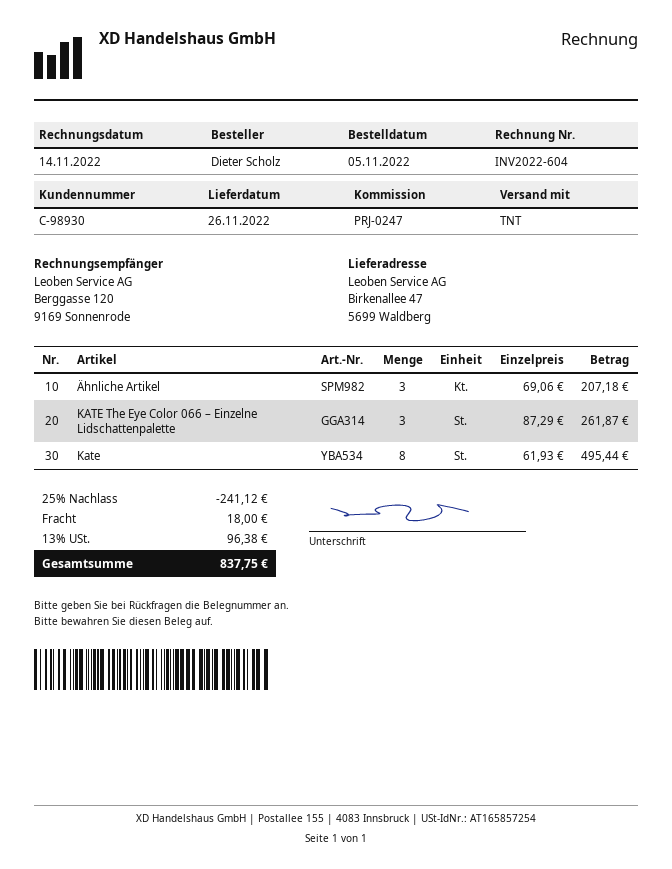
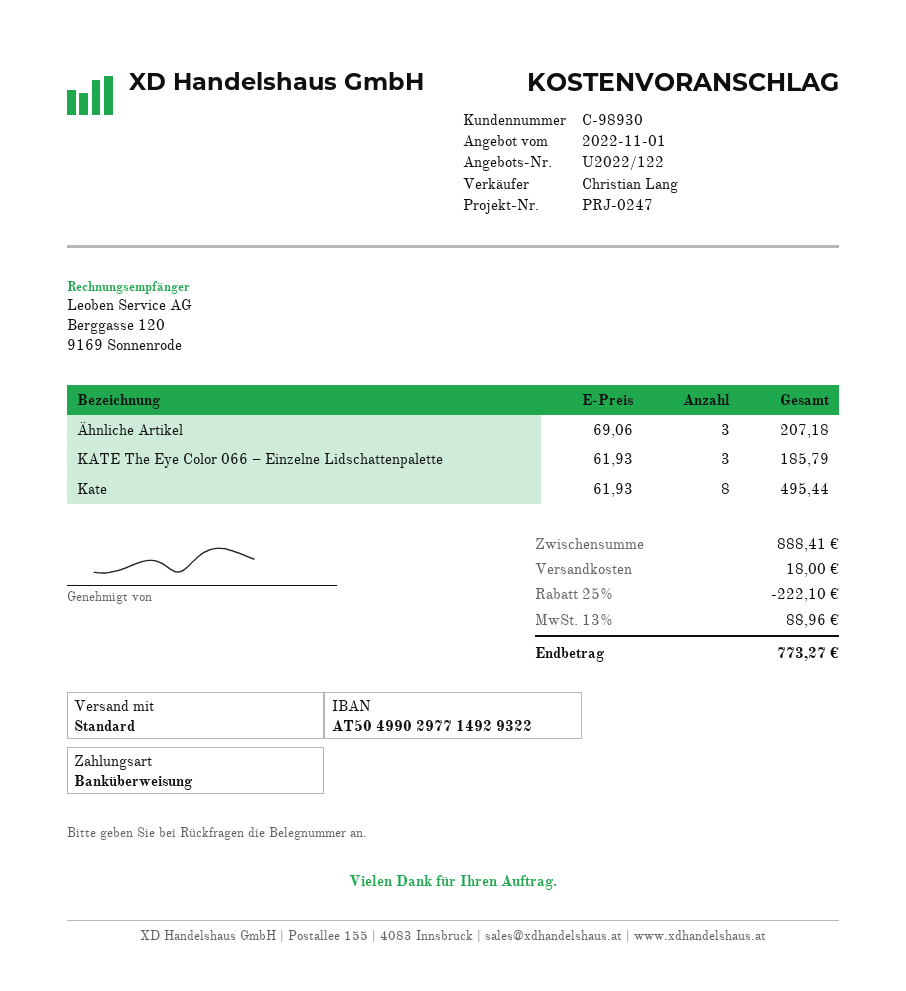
shipping method: TNT -> standard
KATE The Eye Color 066 – Einzelne Lidschattenpalette: 3 x 87.29 = 261.87 -> 3 x 61.93 = 185.79
discount: 25% = 241.12 -> 25% = 222.10
tax: 13% = 96.38 -> 13% = 88.96
total: 837.75 -> 773.27

